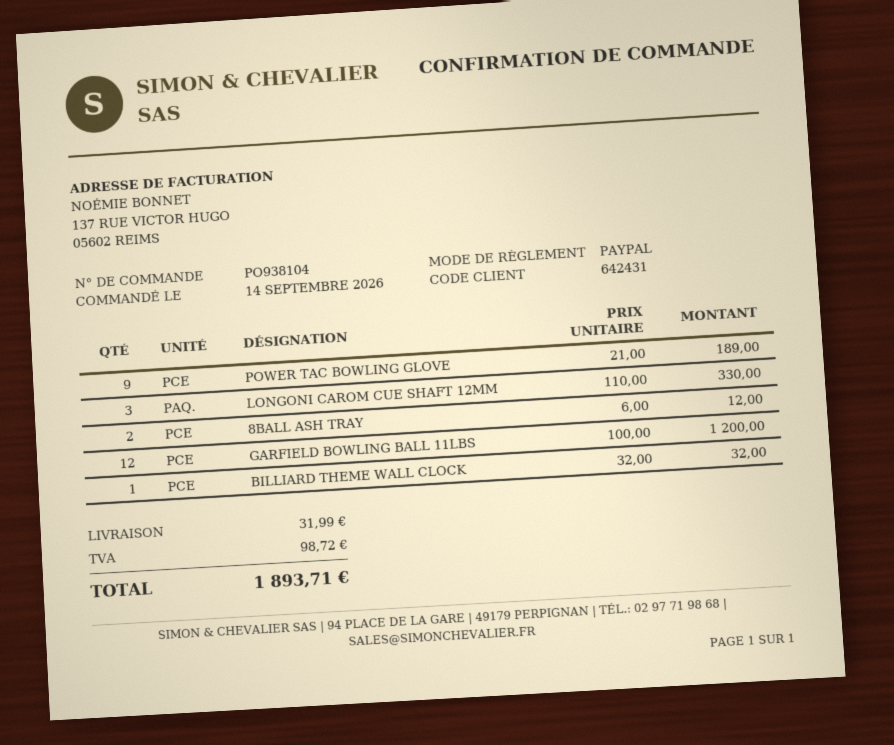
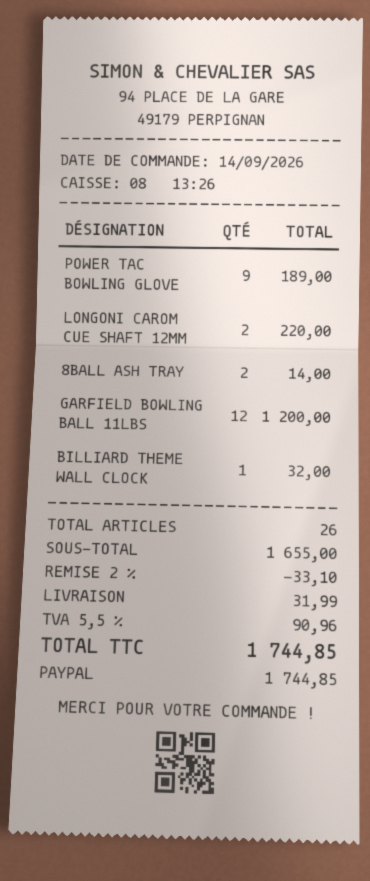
LONGONI CAROM CUE SHAFT 12MM: 3 for 330.00 -> 2 for 220.00
8BALL ASH TRAY: 2 for 12.00 -> 2 for 14.00
discount: none -> 2% = 33.10
tax: 98.72 -> 90.96
total: 1893.71 -> 1744.85

